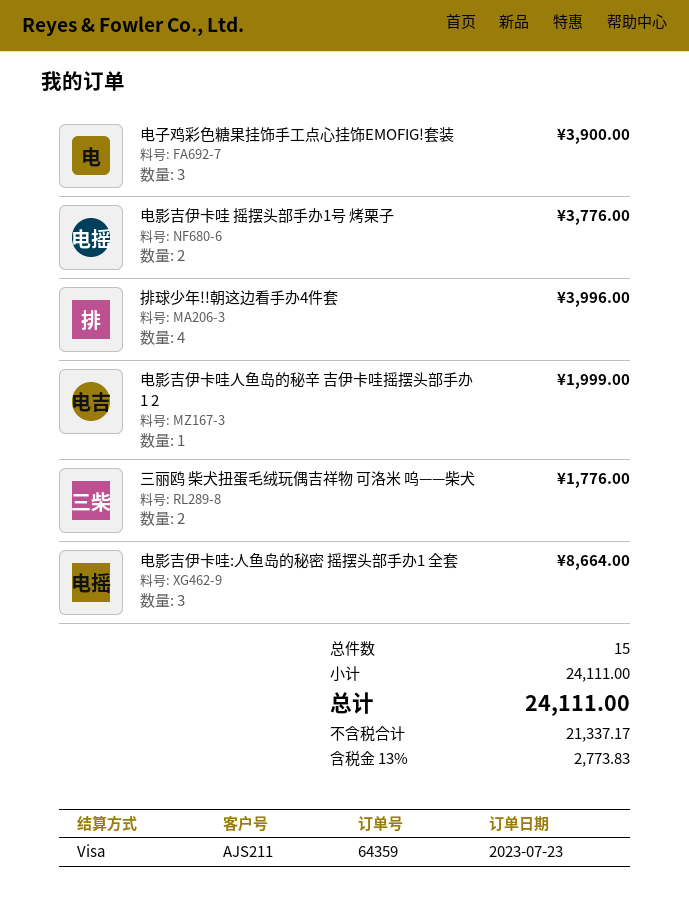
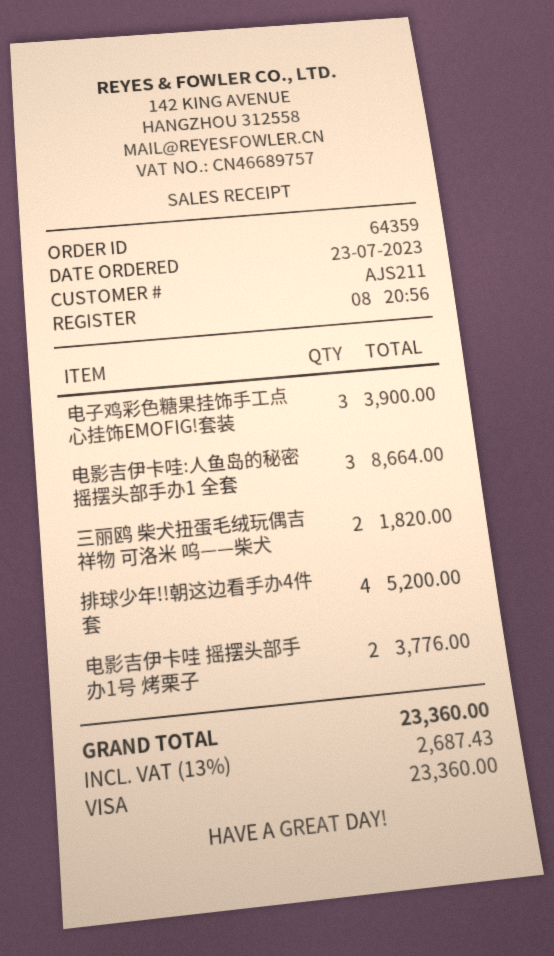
排球少年!!朝这边看手办4件套: 4 for 3996.00 -> 4 for 5200.00
电影吉伊卡哇人鱼岛的秘辛 吉伊卡哇摇摆头部手办 1 2: 1 for 1999.00 -> none
三丽鸥 柴犬扭蛋毛绒玩偶吉祥物 可洛米 呜——柴犬: 2 for 1776.00 -> 2 for 1820.00
tax: 13% = 2773.83 -> 13% = 2687.43
total: 24111.00 -> 23360.00

